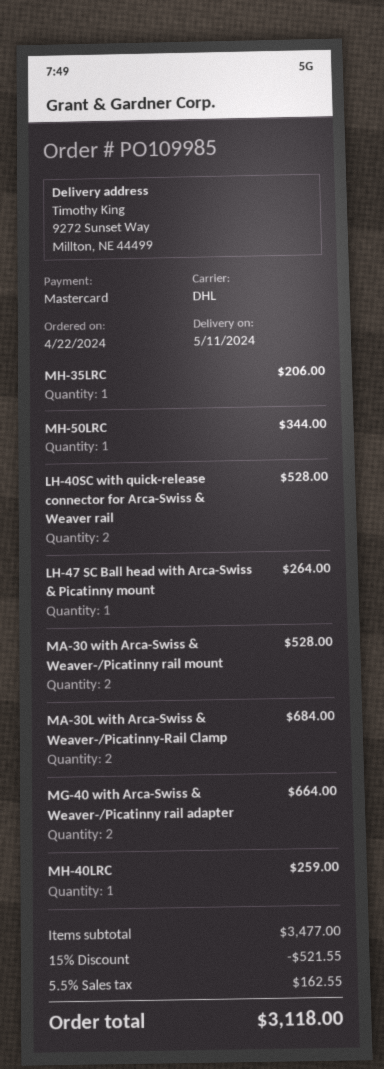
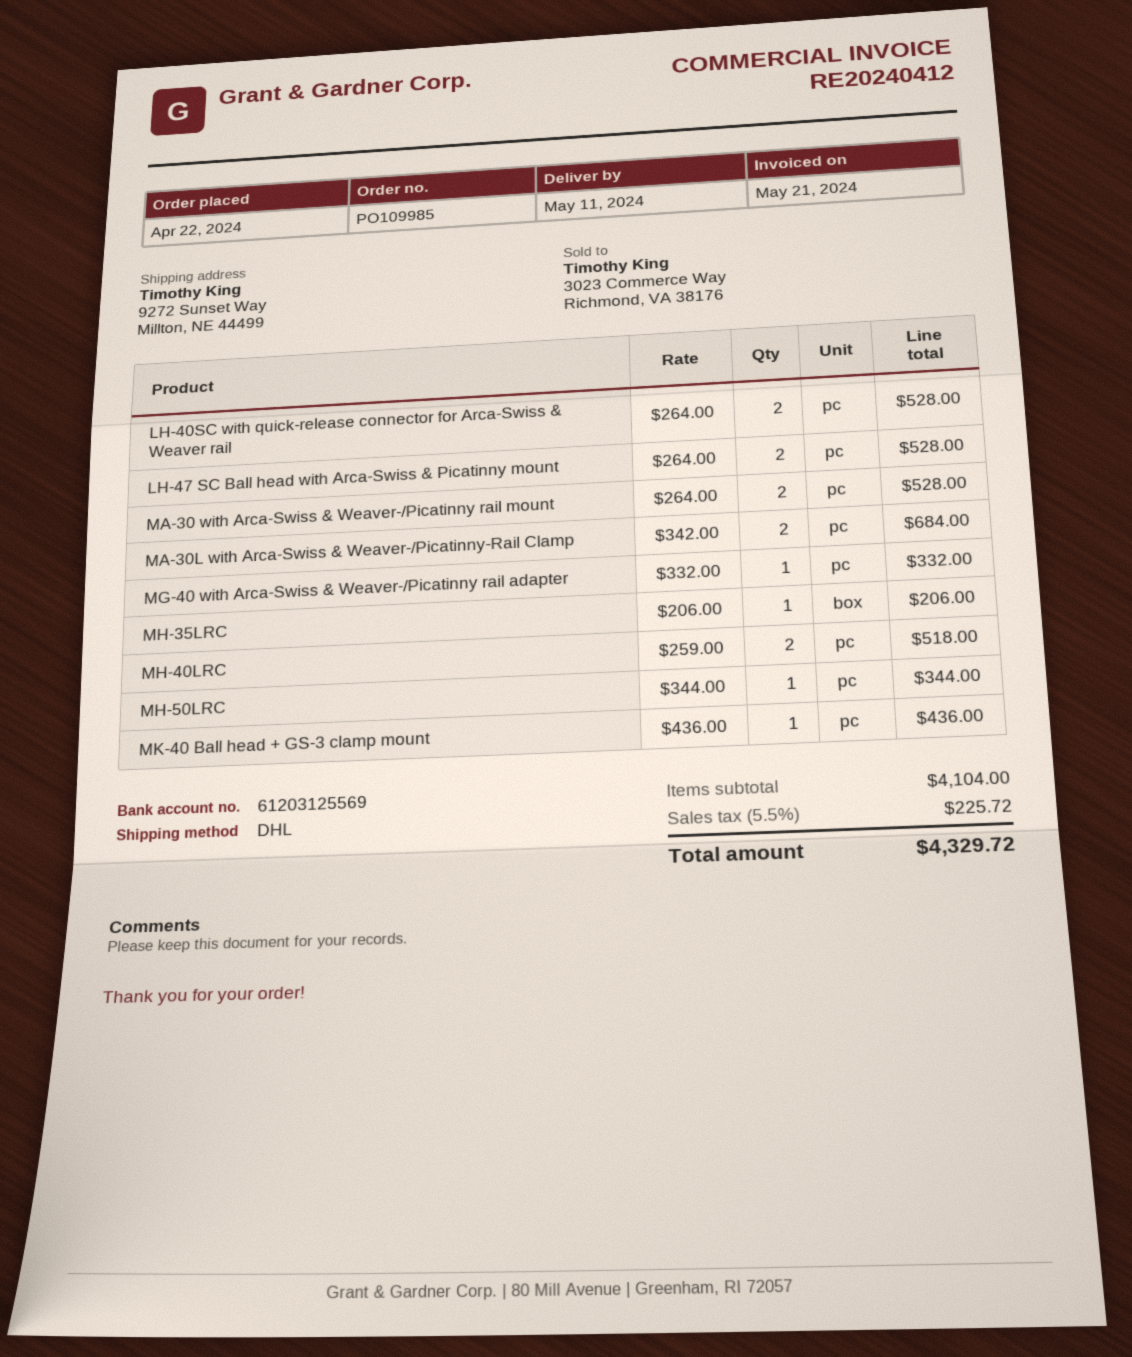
LH-47 SC Ball head with Arca-Swiss & Picatinny mount: 1 for 264.00 -> 2 for 528.00
MG-40 with Arca-Swiss & Weaver-/Picatinny rail adapter: 2 for 664.00 -> 1 for 332.00
MH-40LRC: 1 for 259.00 -> 2 for 518.00
MK-40 Ball head + GS-3 clamp mount: none -> 1 for 436.00
subtotal: 3477.00 -> 4104.00
discount: 15% = 521.55 -> none
tax: 5.5% = 162.55 -> 5.5% = 225.72
total: 3118.00 -> 4329.72

